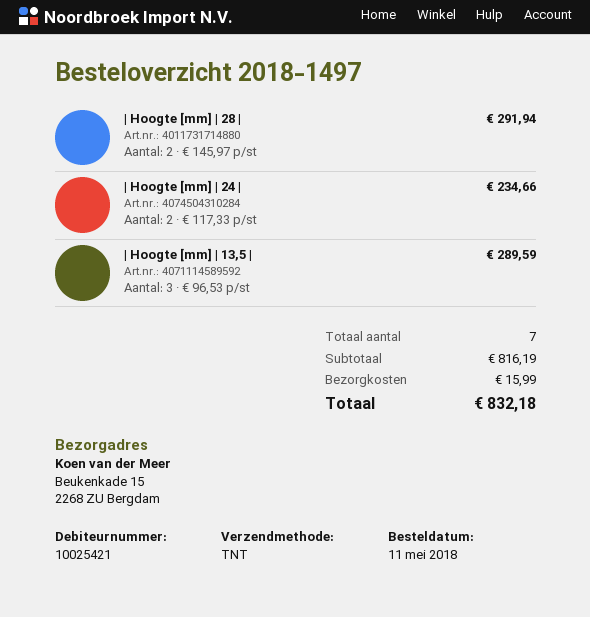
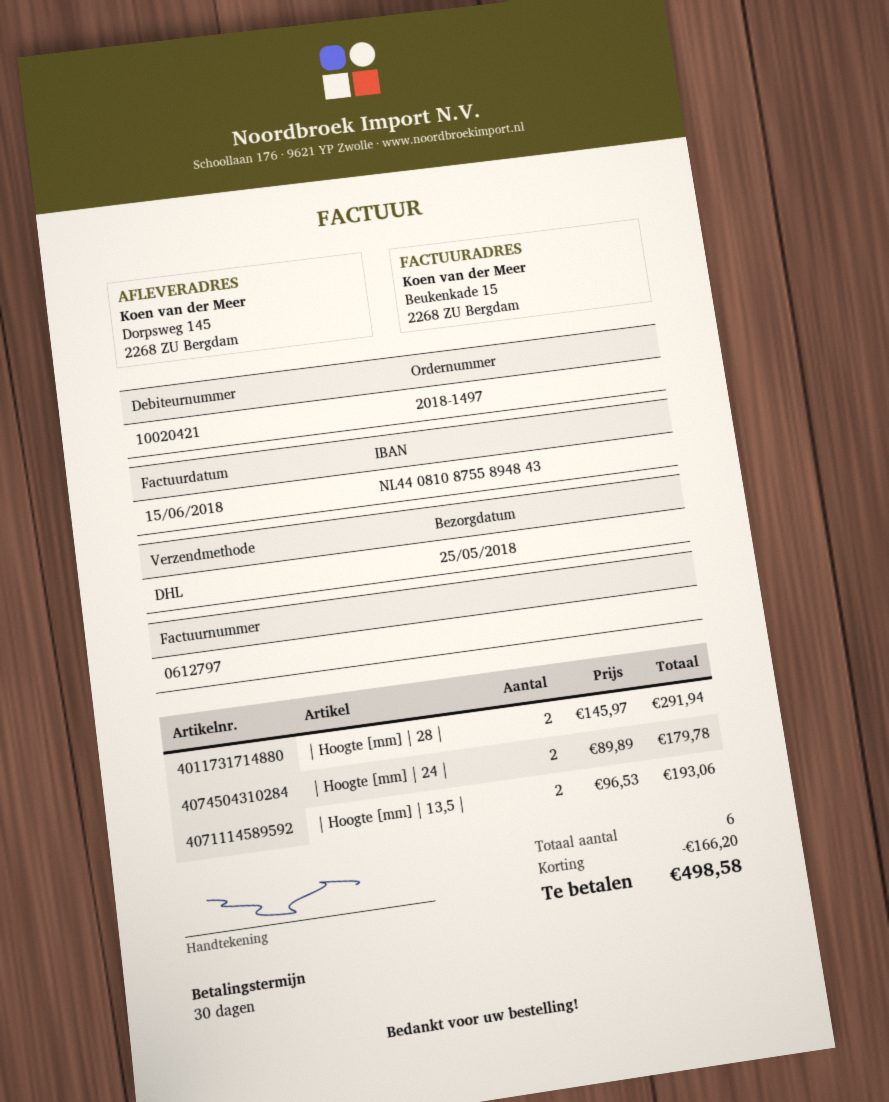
customer number: 10025421 -> 10020421
shipping method: TNT -> DHL
ship to: Beukenkade 15, 2268 ZU Bergdam -> Dorpsweg 145, 2268 ZU Bergdam
| Hoogte [mm] | 24 |: 2 x 117.33 = 234.66 -> 2 x 89.89 = 179.78
| Hoogte [mm] | 13,5 |: 3 x 96.53 = 289.59 -> 2 x 96.53 = 193.06
total quantity: 7 -> 6
discount: none -> 166.20
shipping: 15.99 -> none
total: 832.18 -> 498.58

